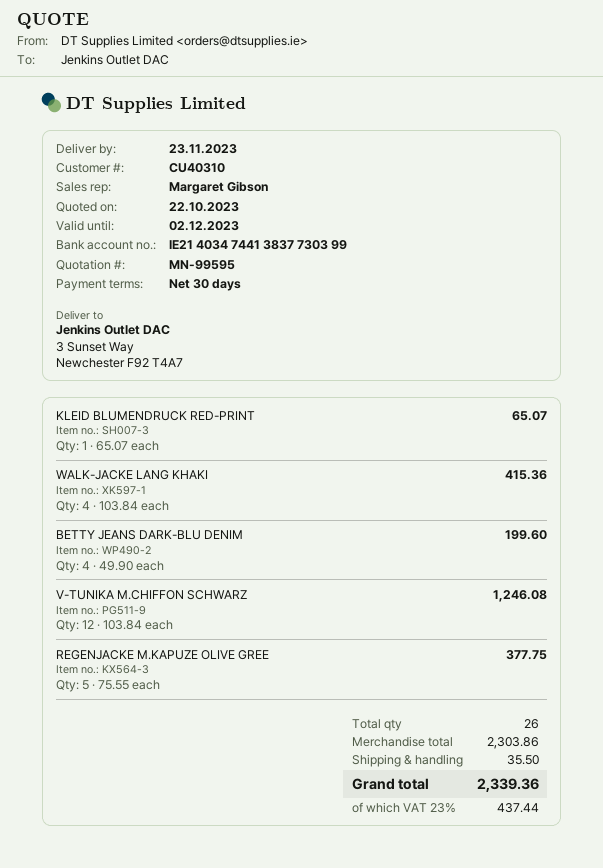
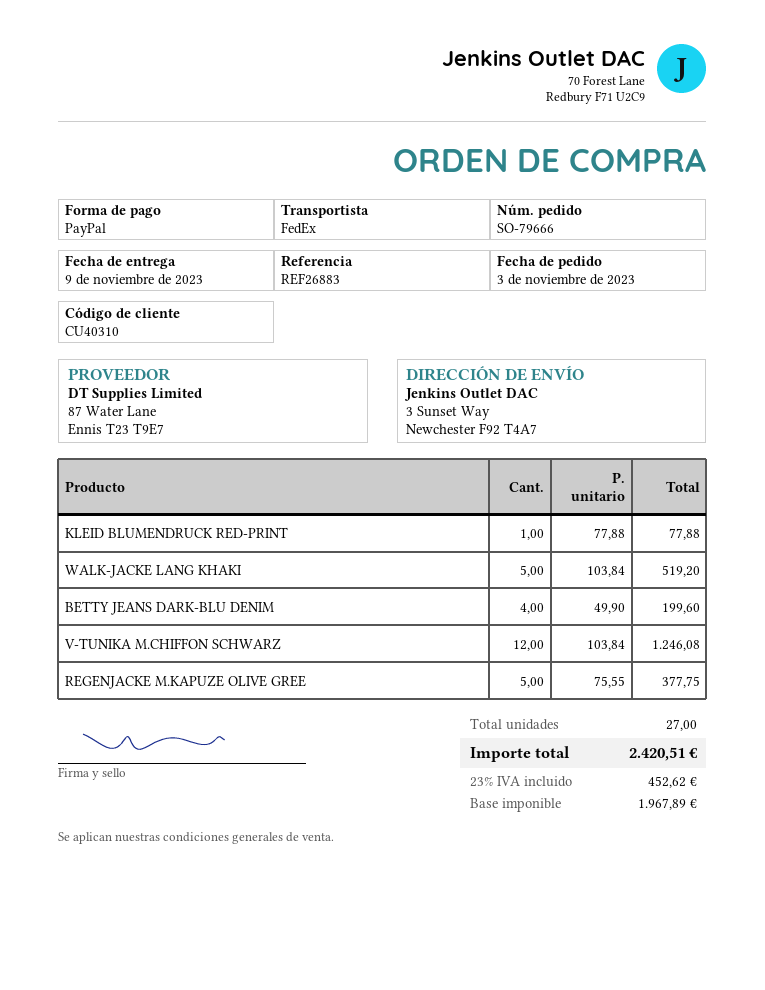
delivery date: 2023-11-23 -> 2023-11-09
KLEID BLUMENDRUCK RED-PRINT: 1 x 65.07 = 65.07 -> 1 x 77.88 = 77.88
WALK-JACKE LANG KHAKI: 4 x 103.84 = 415.36 -> 5 x 103.84 = 519.20
total quantity: 26 -> 27
shipping: 35.50 -> none
tax: 23% = 437.44 -> 23% = 452.62
total: 2339.36 -> 2420.51

